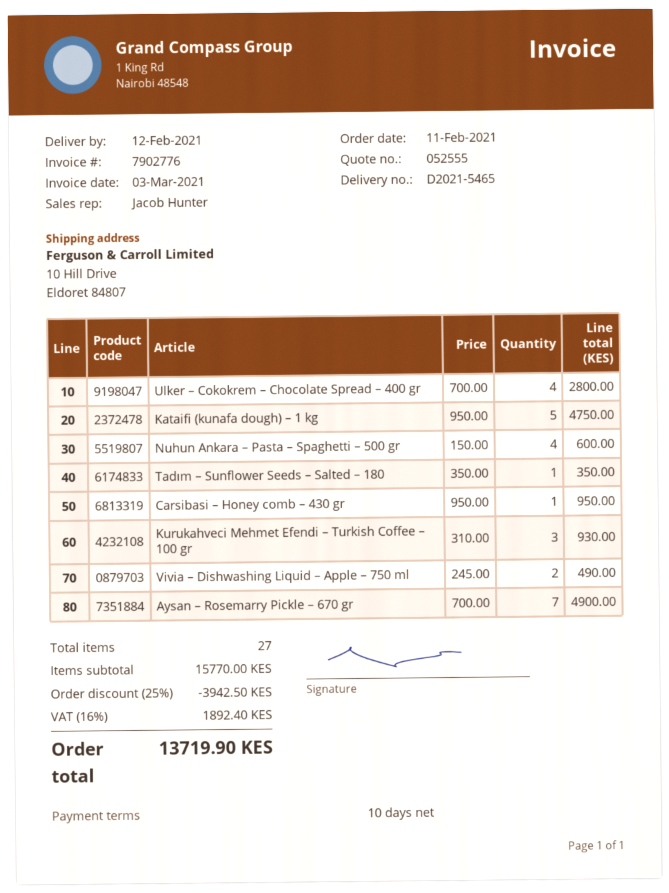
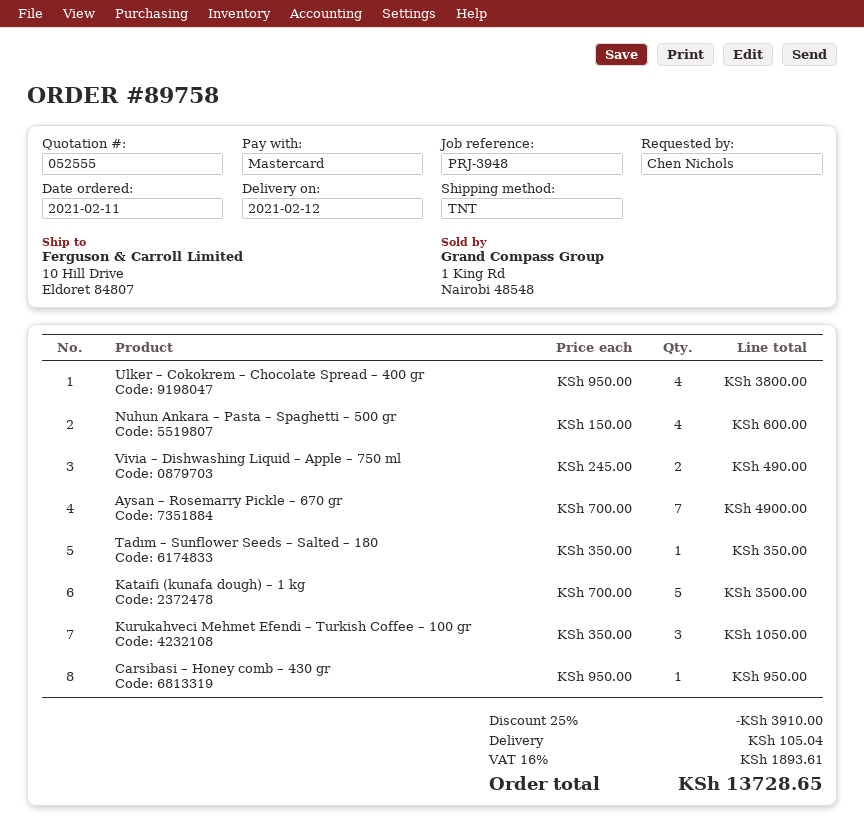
Ulker – Cokokrem – Chocolate Spread – 400 gr: 4 x 700.00 = 2800.00 -> 4 x 950.00 = 3800.00
Kataifi (kunafa dough) – 1 kg: 5 x 950.00 = 4750.00 -> 5 x 700.00 = 3500.00
Kurukahveci Mehmet Efendi – Turkish Coffee – 100 gr: 3 x 310.00 = 930.00 -> 3 x 350.00 = 1050.00
discount: 25% = 3942.50 -> 25% = 3910.00
shipping: none -> 105.04
tax: 16% = 1892.40 -> 16% = 1893.61
total: 13719.90 -> 13728.65

